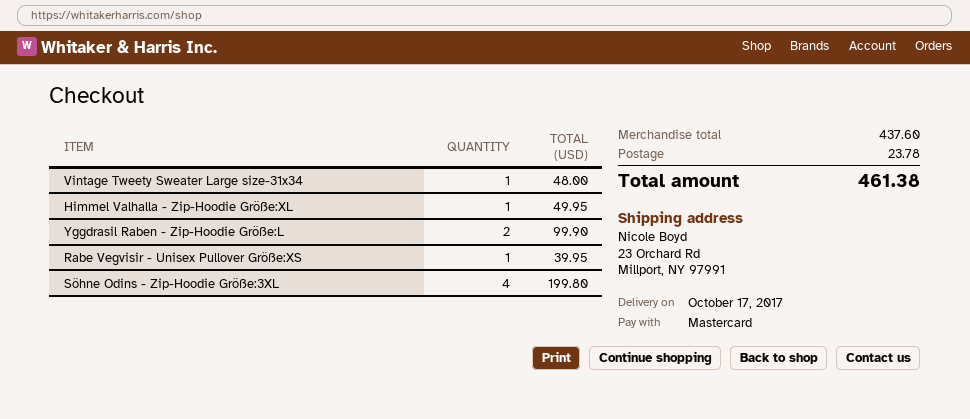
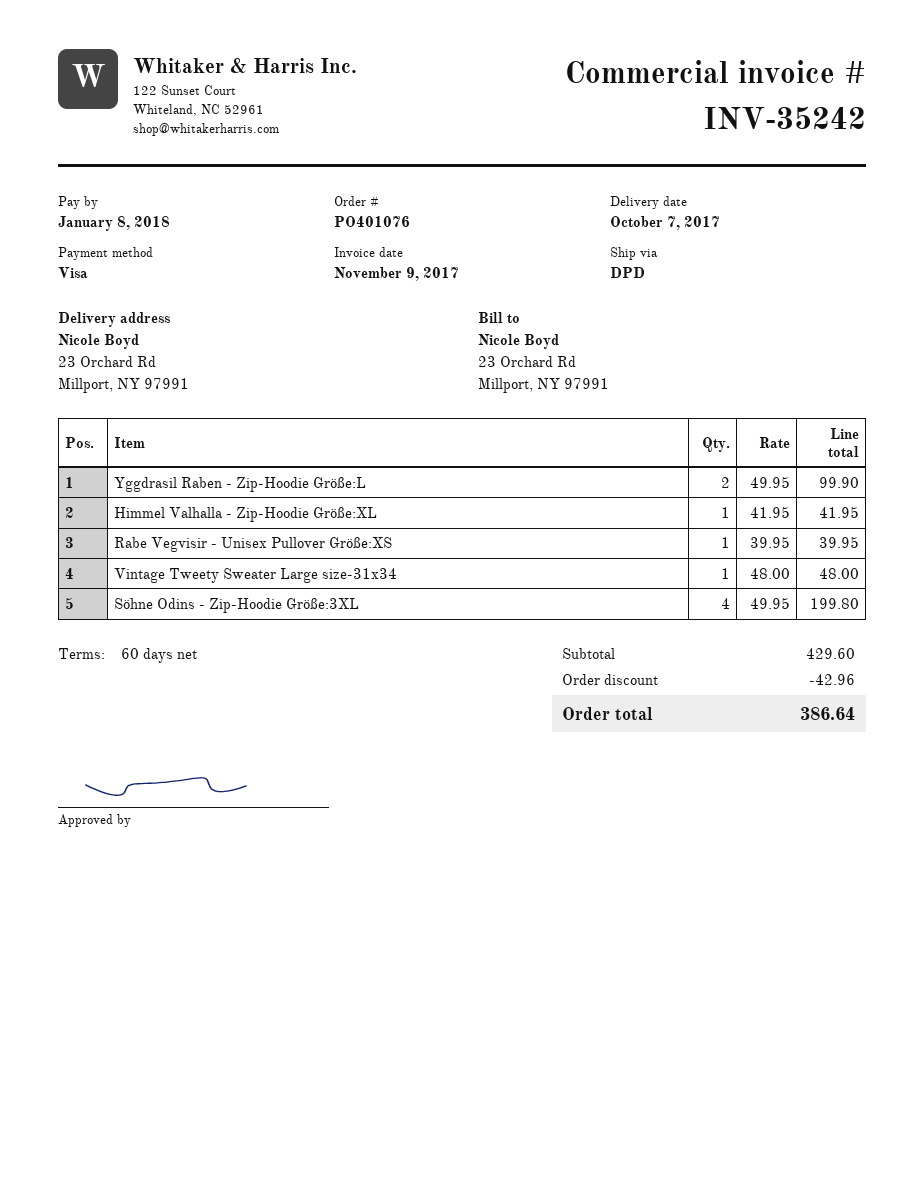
delivery date: 2017-10-17 -> 2017-10-07
payment method: Mastercard -> Visa
Himmel Valhalla - Zip-Hoodie Größe:XL: 1 for 49.95 -> 1 for 41.95
subtotal: 437.60 -> 429.60
discount: none -> 42.96
shipping: 23.78 -> none
total: 461.38 -> 386.64

